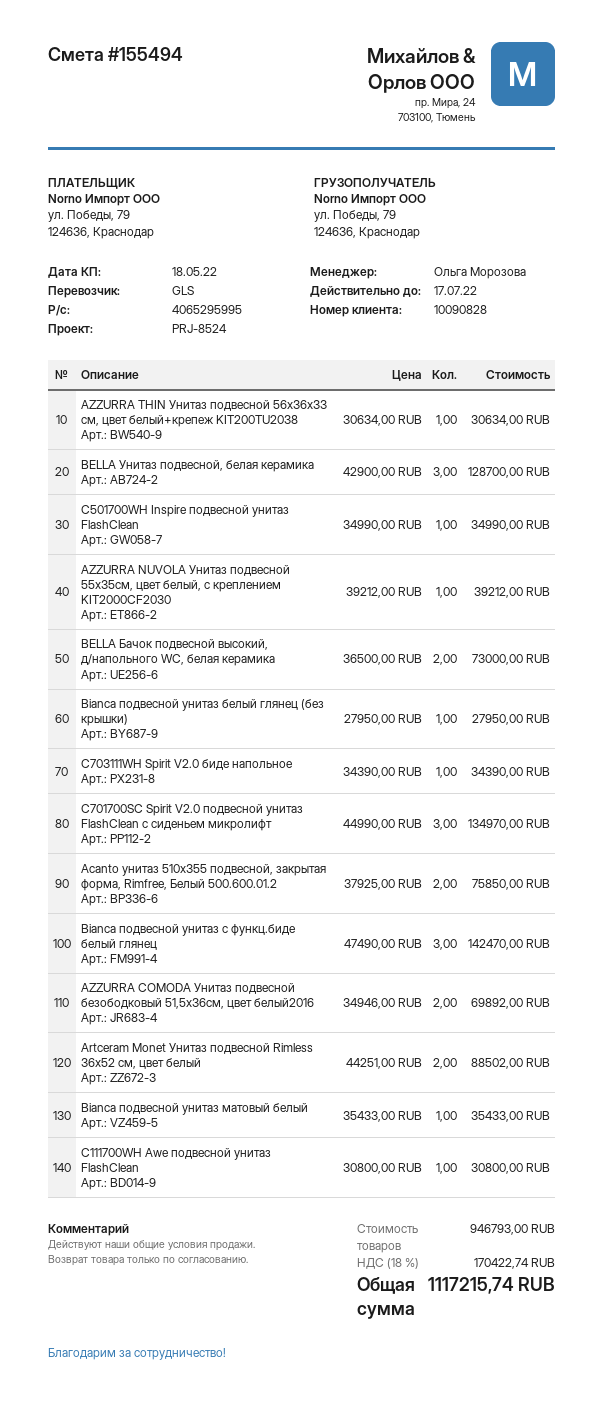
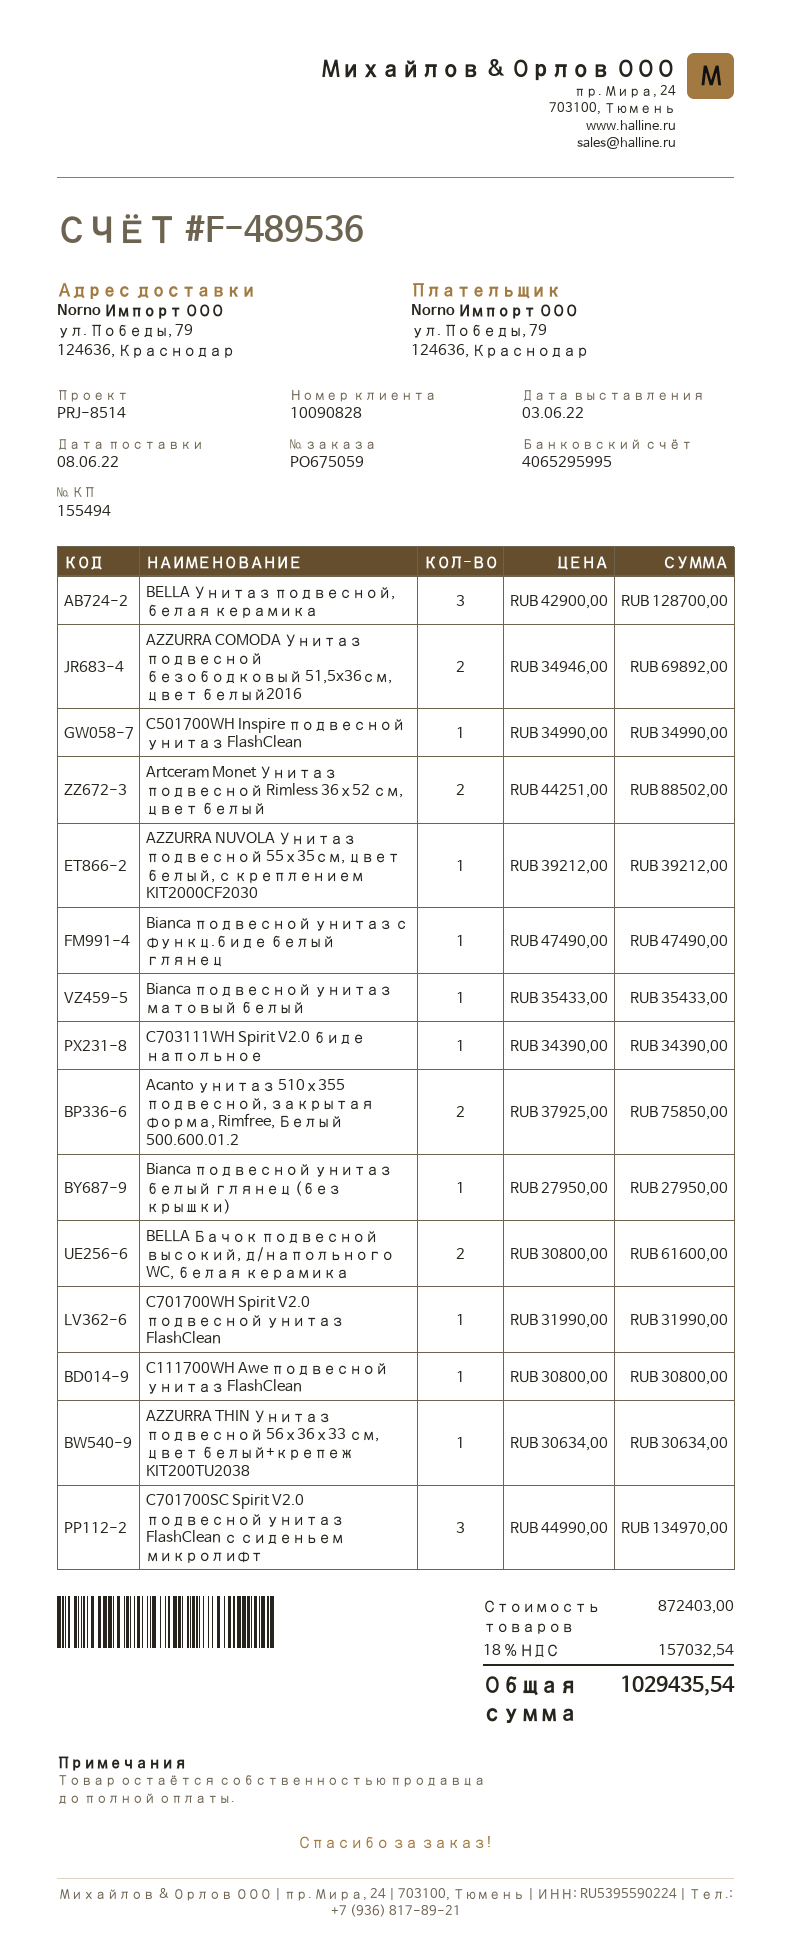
reference: PRJ-8524 -> PRJ-8514
BELLA Бачок подвесной высокий, д/напольного WC, белая керамика: 2 x 36500.00 = 73000.00 -> 2 x 30800.00 = 61600.00
Bianca подвесной унитаз с функц.биде белый глянец: 3 x 47490.00 = 142470.00 -> 1 x 47490.00 = 47490.00
C701700WH Spirit V2.0 подвесной унитаз FlashClean: none -> 1 x 31990.00 = 31990.00
subtotal: 946793.00 -> 872403.00
tax: 18% = 170422.74 -> 18% = 157032.54
total: 1117215.74 -> 1029435.54

